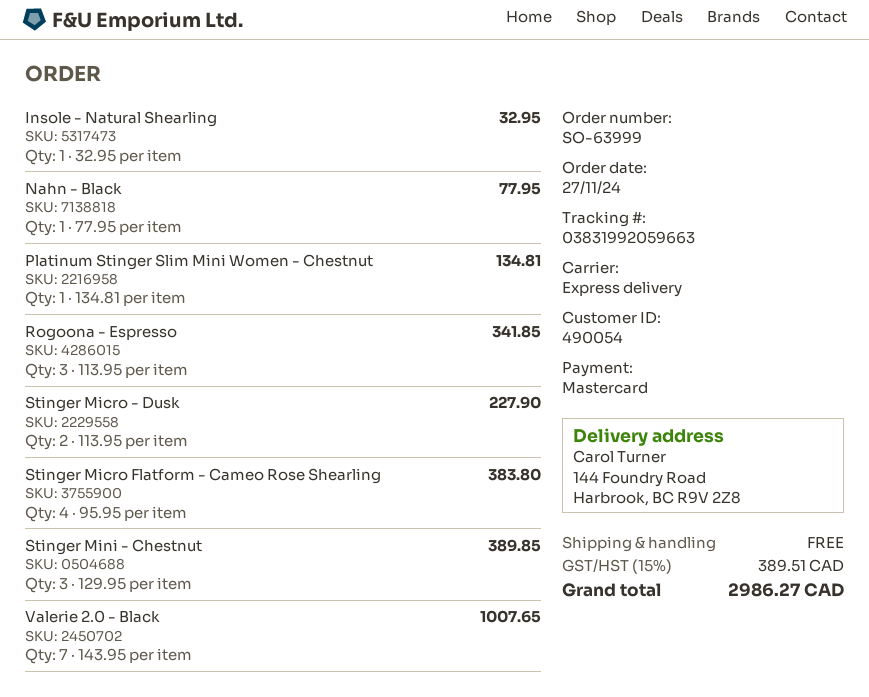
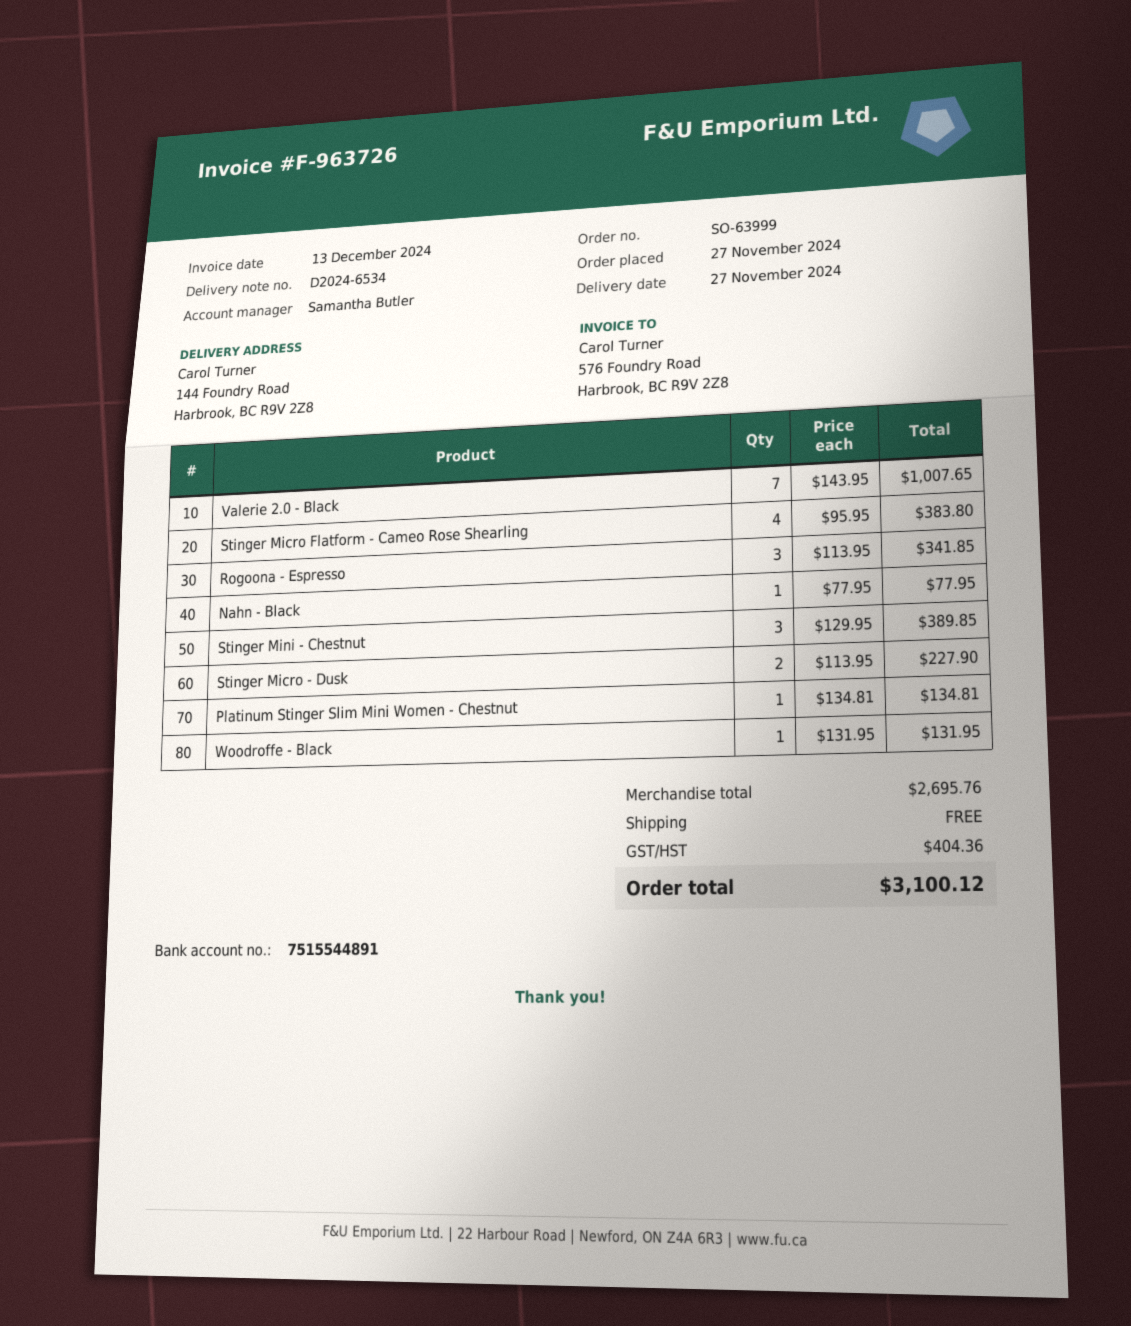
Insole - Natural Shearling: 1 x 32.95 = 32.95 -> none
Woodroffe - Black: none -> 1 x 131.95 = 131.95
tax: 389.51 -> 404.36
total: 2986.27 -> 3100.12

